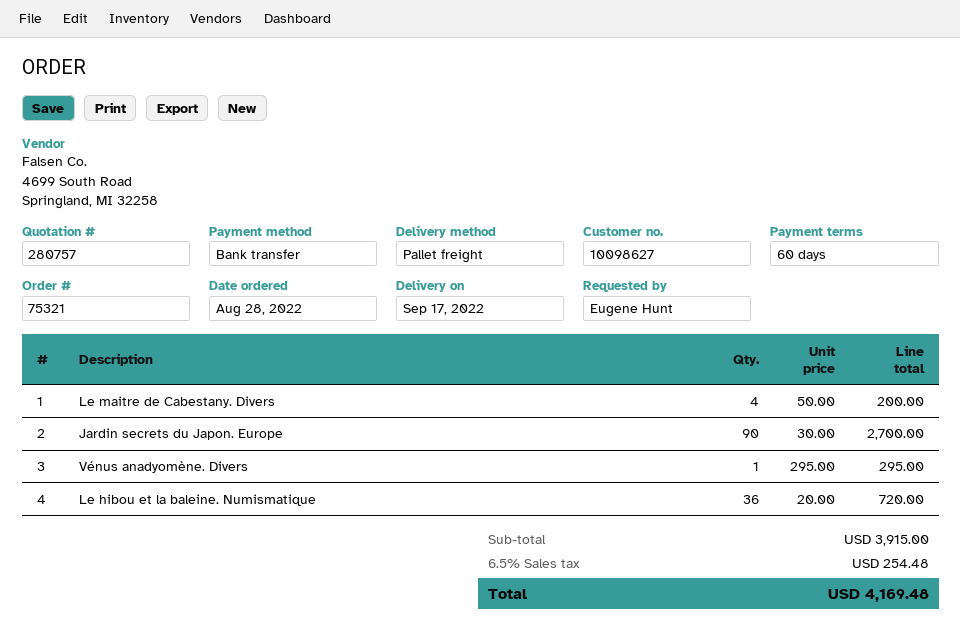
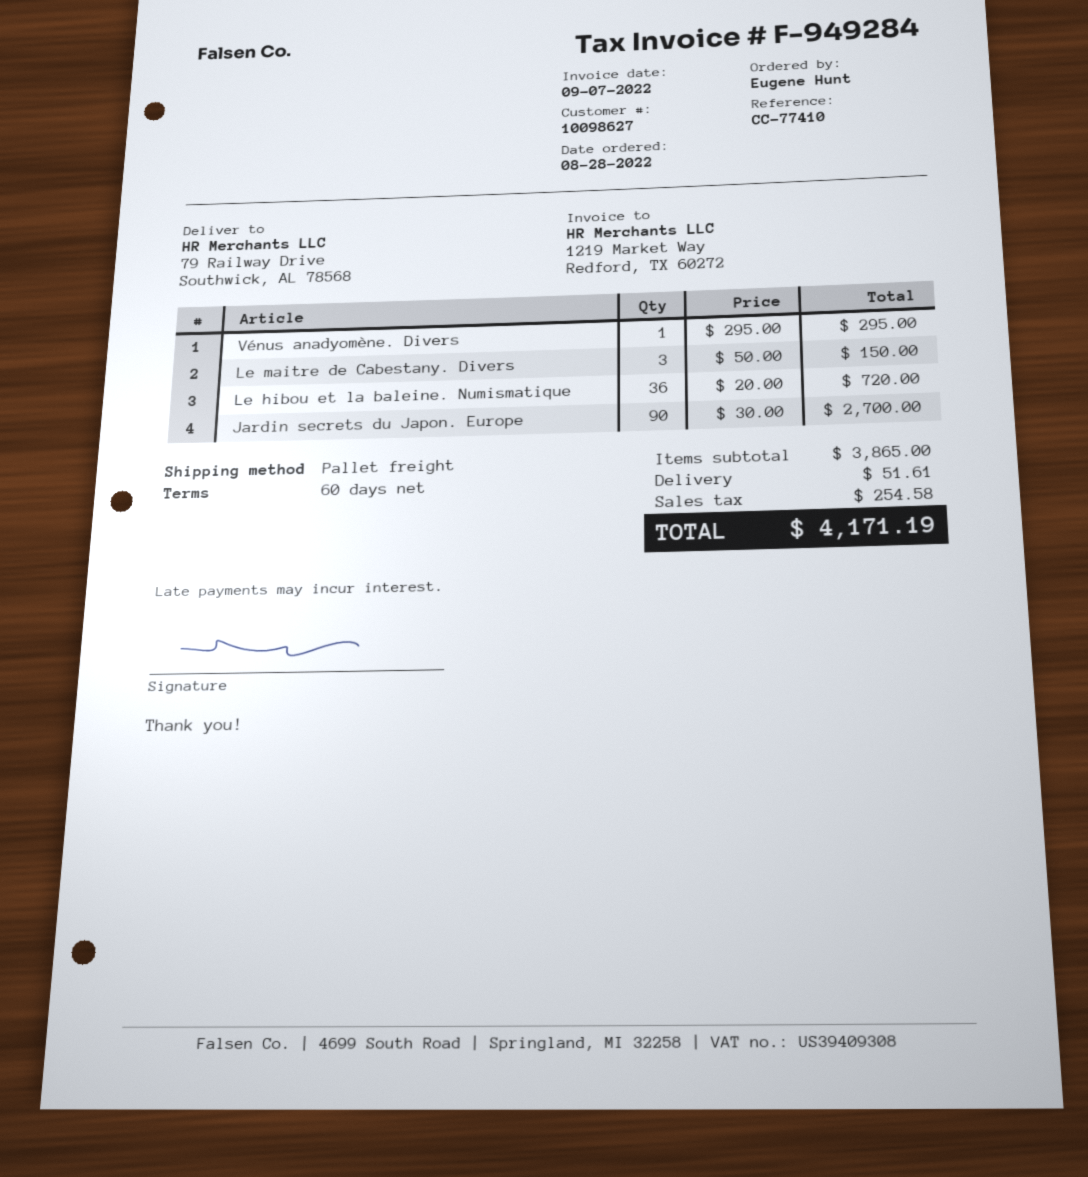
Le maitre de Cabestany. Divers: 4 x 50.00 = 200.00 -> 3 x 50.00 = 150.00
subtotal: 3915.00 -> 3865.00
shipping: none -> 51.61
tax: 254.48 -> 254.58
total: 4169.48 -> 4171.19

